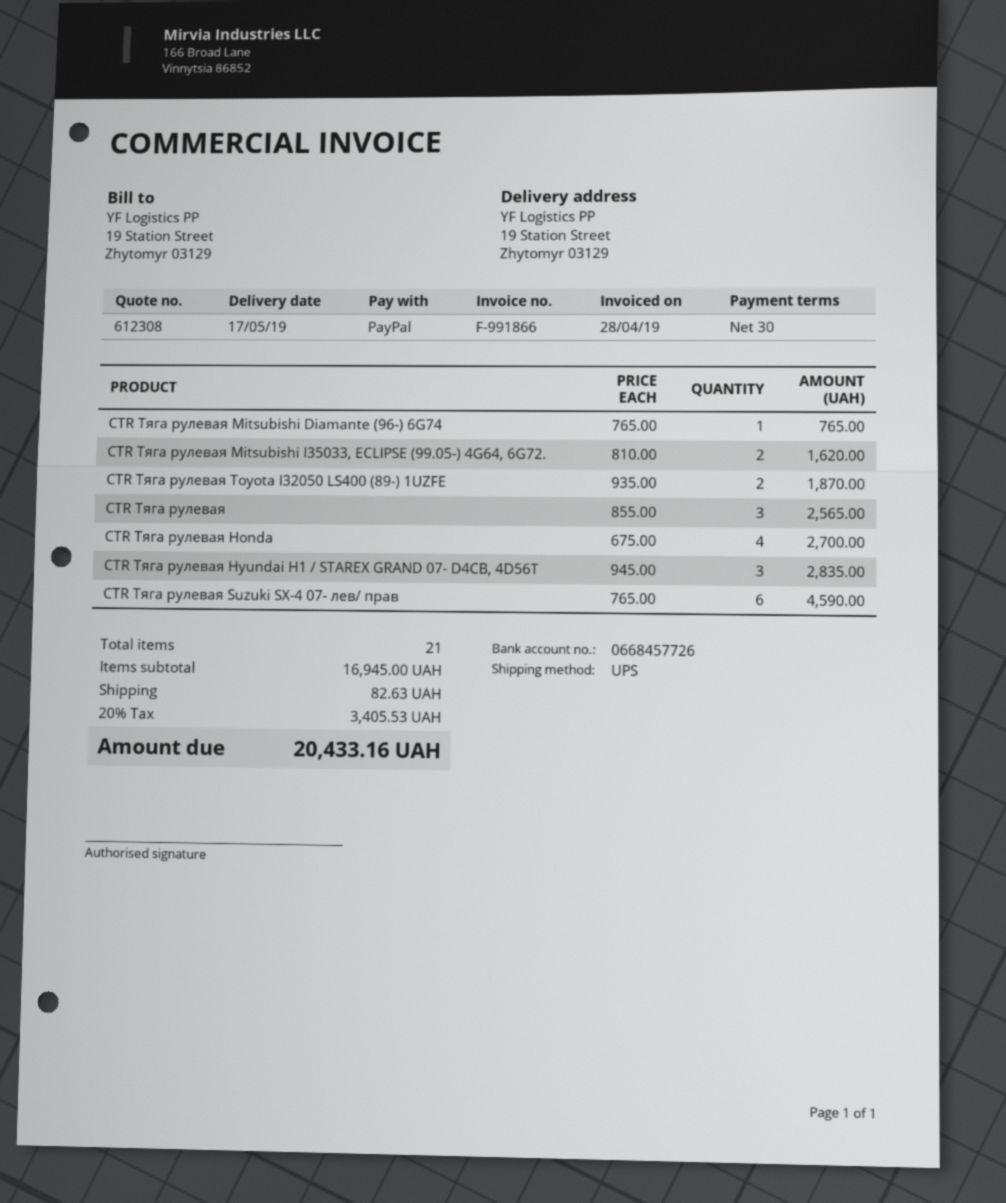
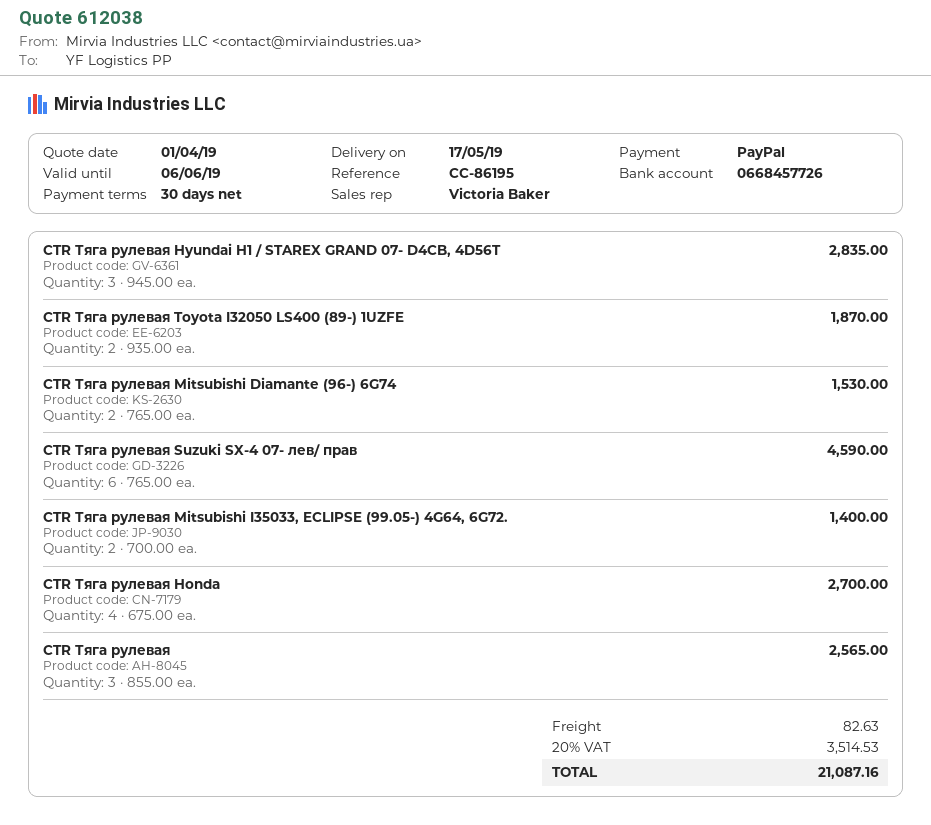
quote number: 612308 -> 612038
CTR Тяга рулевая Mitsubishi Diamante (96-) 6G74: 1 x 765.00 = 765.00 -> 2 x 765.00 = 1530.00
CTR Тяга рулевая Mitsubishi I35033, ECLIPSE (99.05-) 4G64, 6G72.: 2 x 810.00 = 1620.00 -> 2 x 700.00 = 1400.00
tax: 20% = 3405.53 -> 20% = 3514.53
total: 20433.16 -> 21087.16

